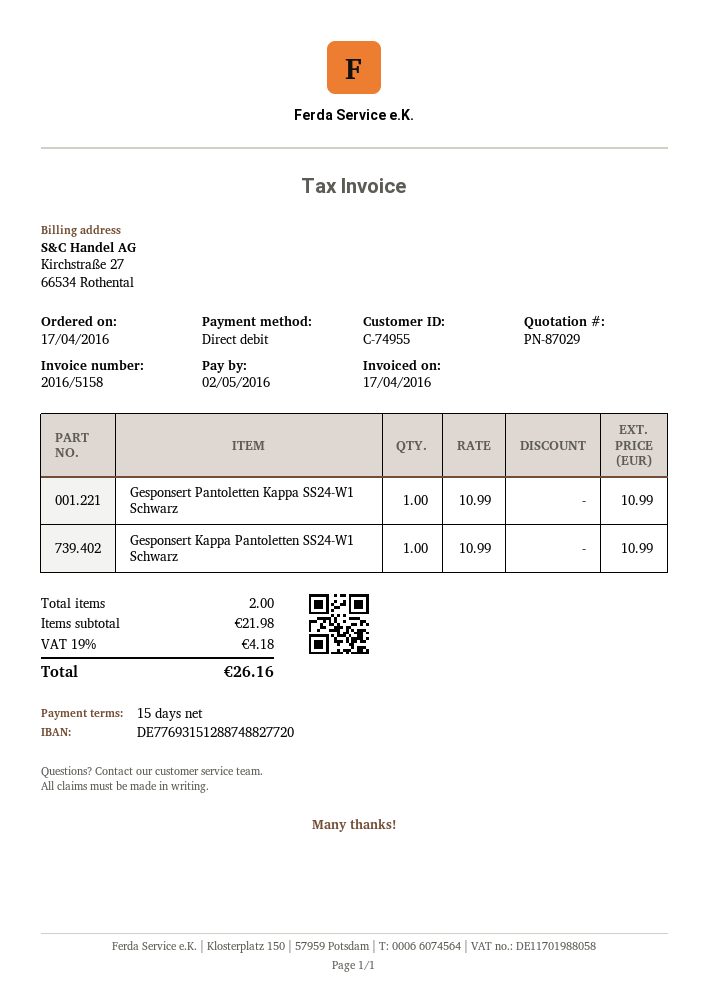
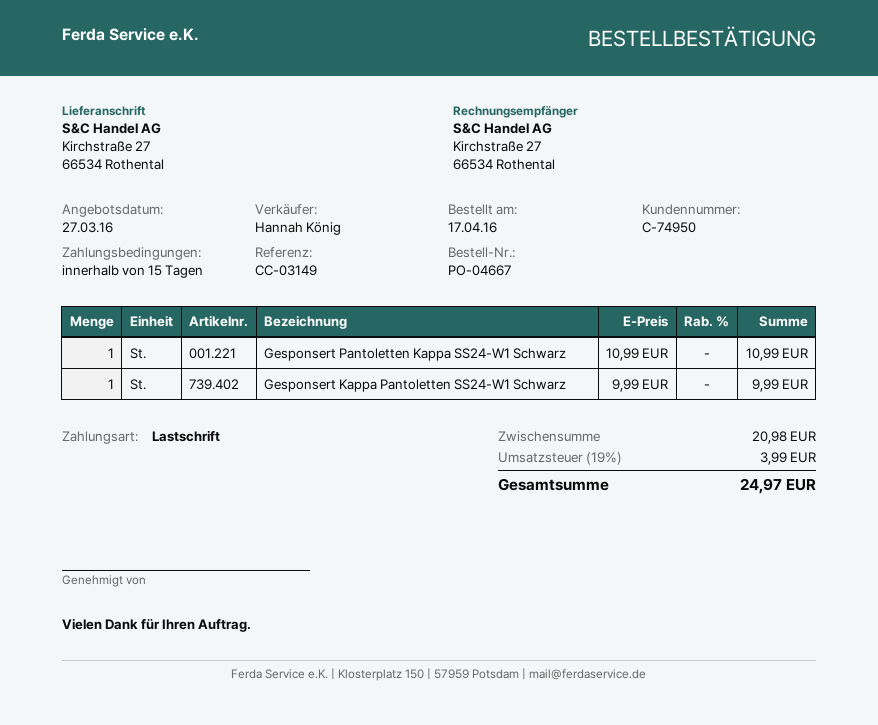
customer number: C-74955 -> C-74950
Gesponsert Kappa Pantoletten SS24-W1 Schwarz: 1 x 10.99 = 10.99 -> 1 x 9.99 = 9.99
subtotal: 21.98 -> 20.98
tax: 19% = 4.18 -> 19% = 3.99
total: 26.16 -> 24.97

